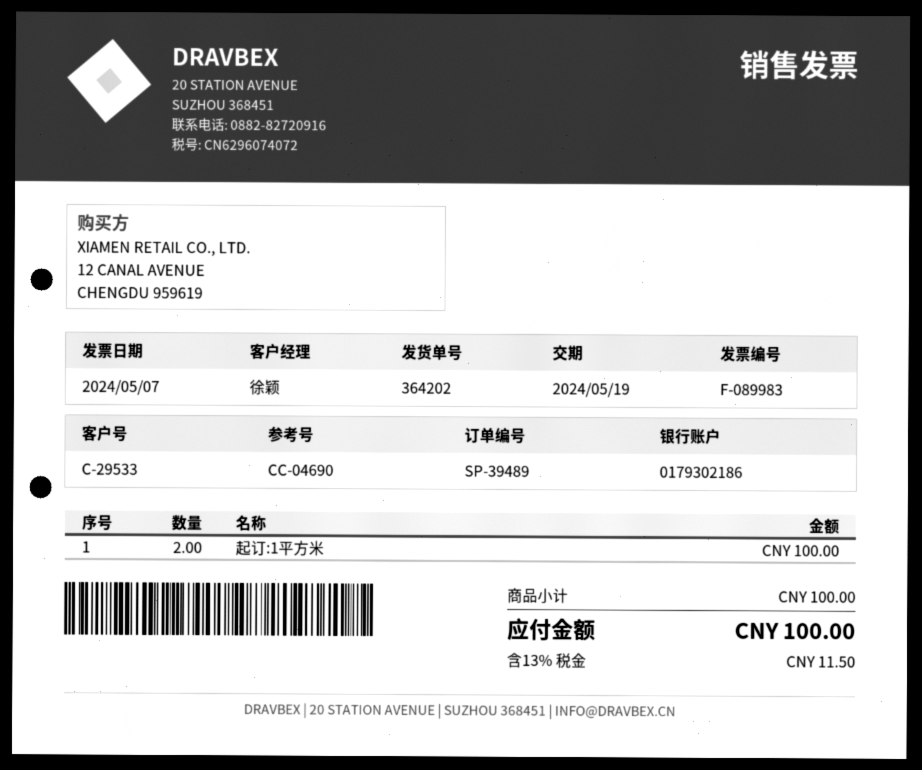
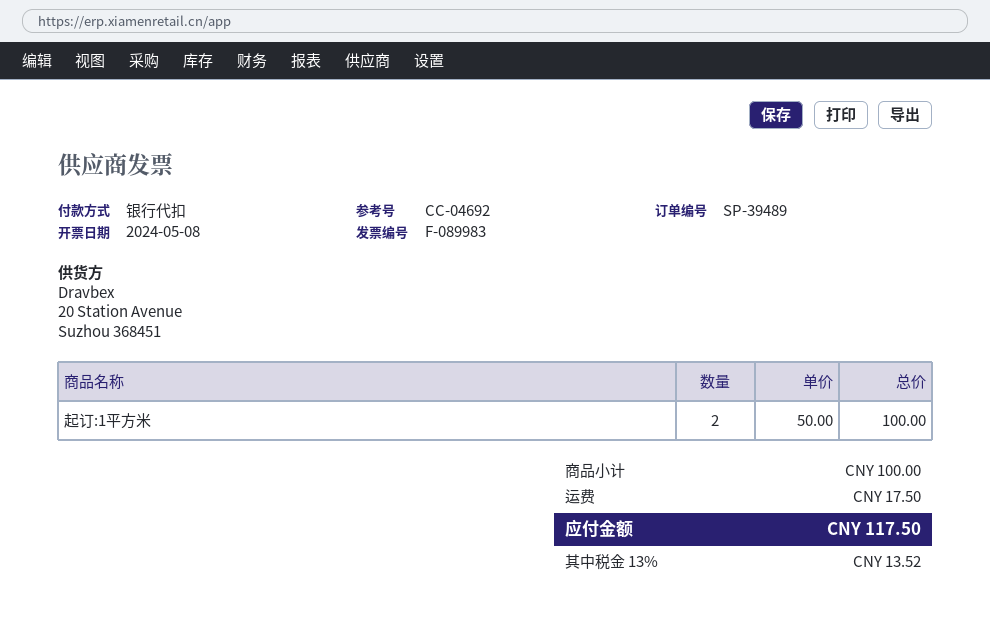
invoice date: 2024-05-07 -> 2024-05-08
reference: CC-04690 -> CC-04692
shipping: none -> 17.50
tax: 13% = 11.50 -> 13% = 13.52
total: 100.00 -> 117.50

